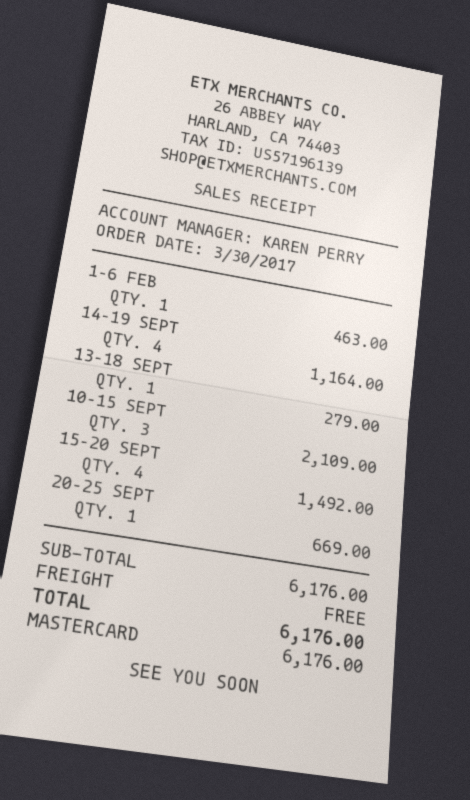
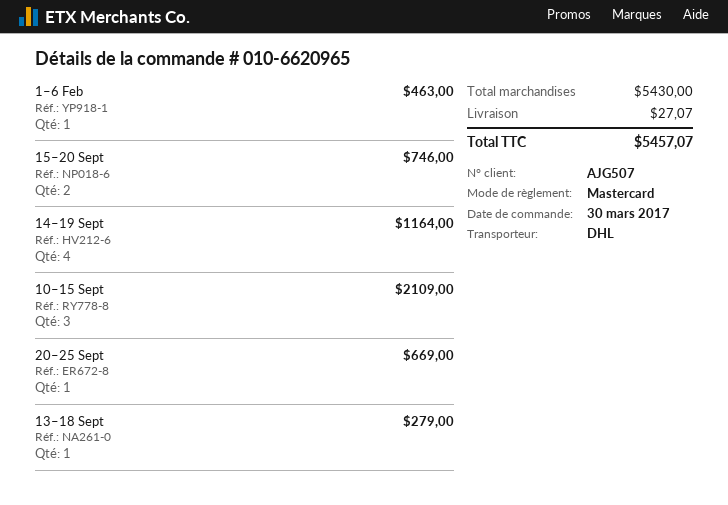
15–20 SEPT: 4 for 1492.00 -> 2 for 746.00
subtotal: 6176.00 -> 5430.00
shipping: 0.00 -> 27.07
total: 6176.00 -> 5457.07

